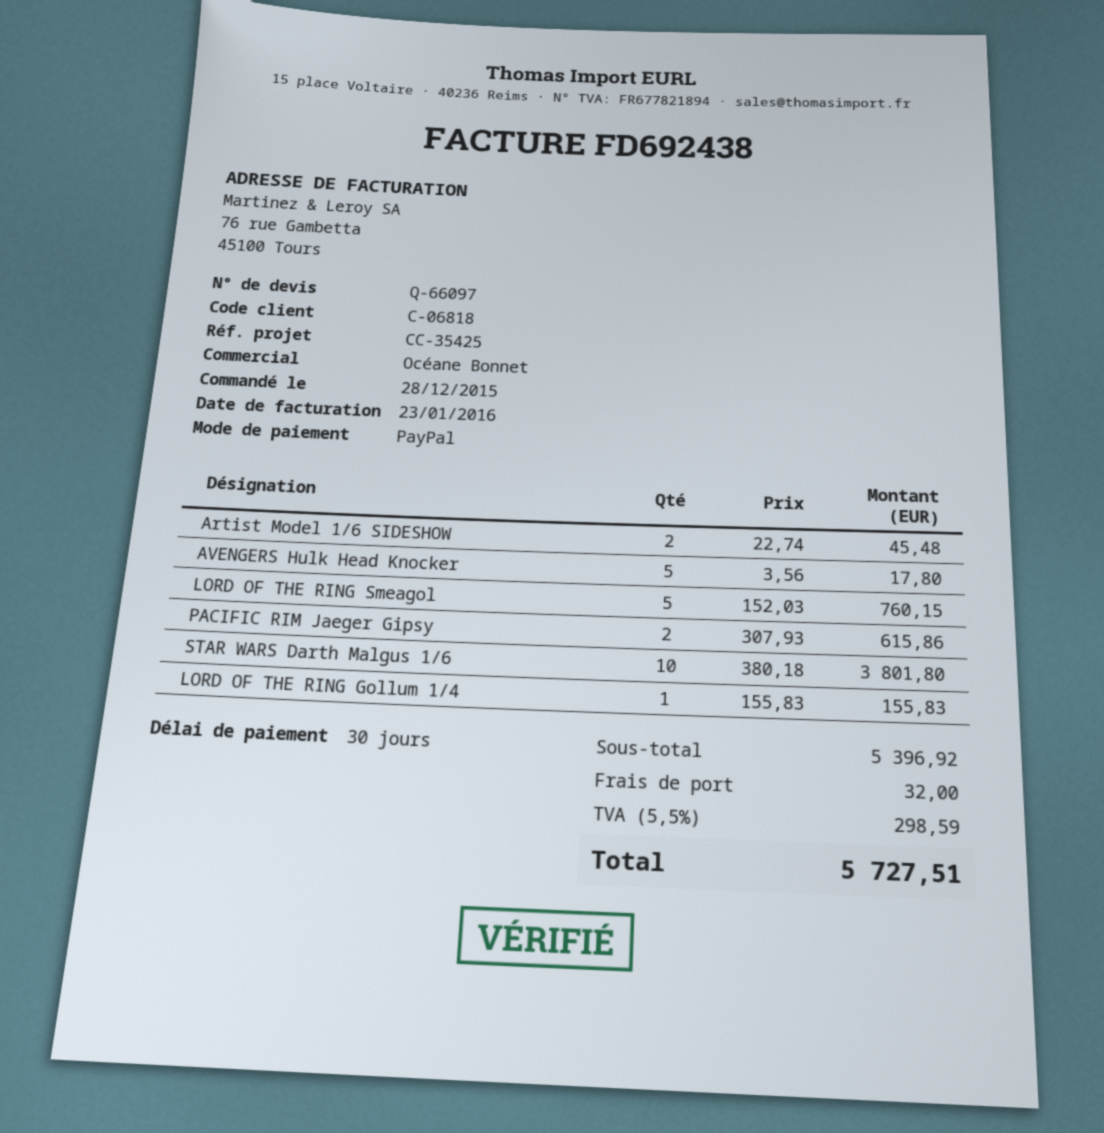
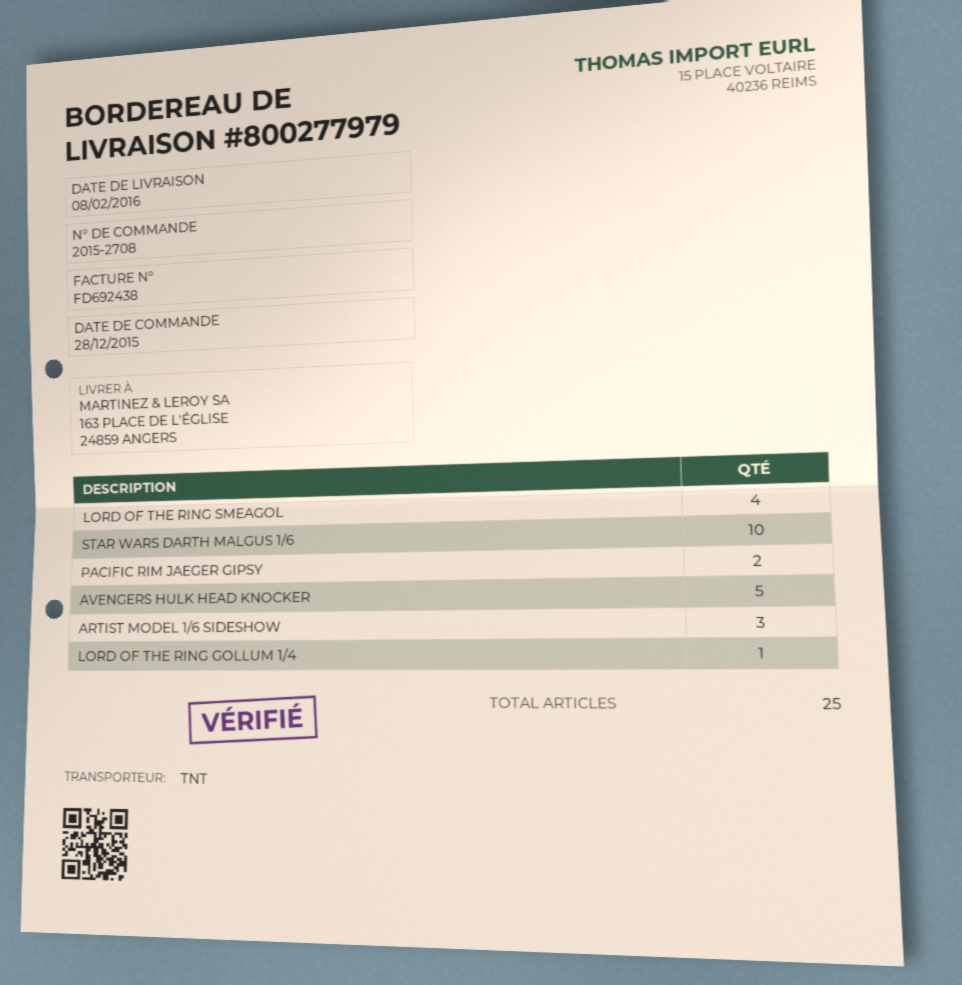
Artist Model 1/6 SIDESHOW: 2 -> 3
LORD OF THE RING Smeagol: 5 -> 4

